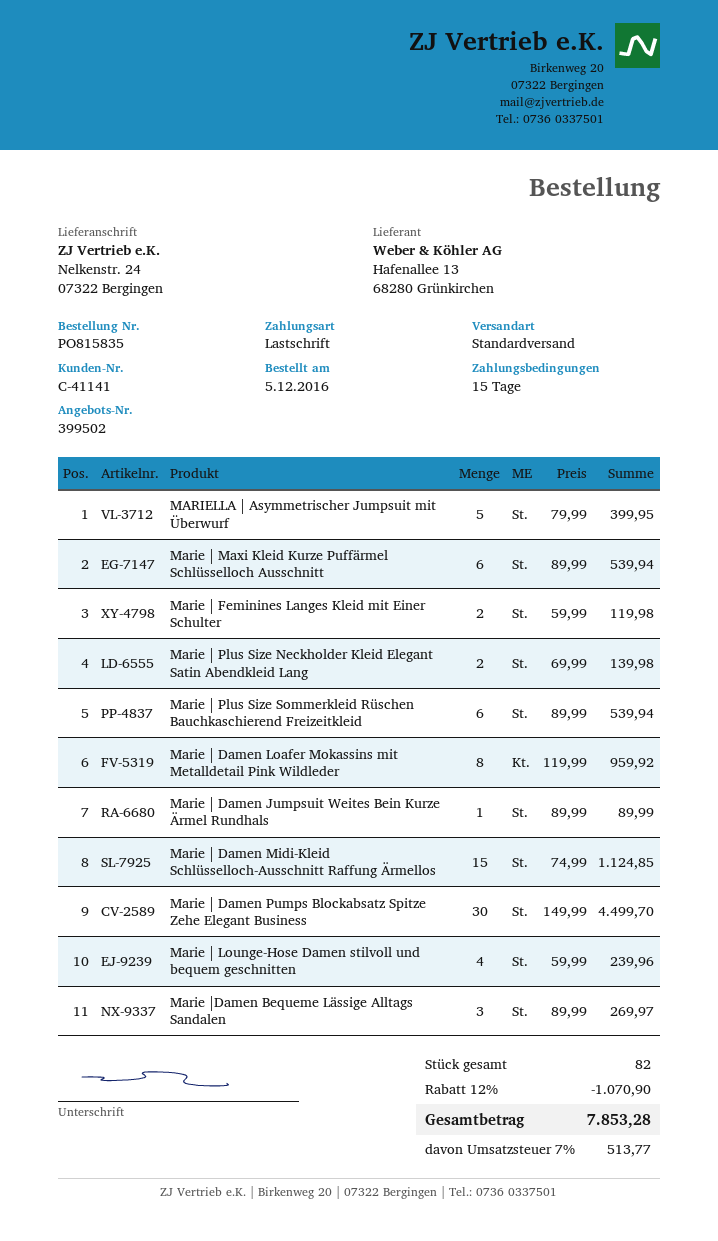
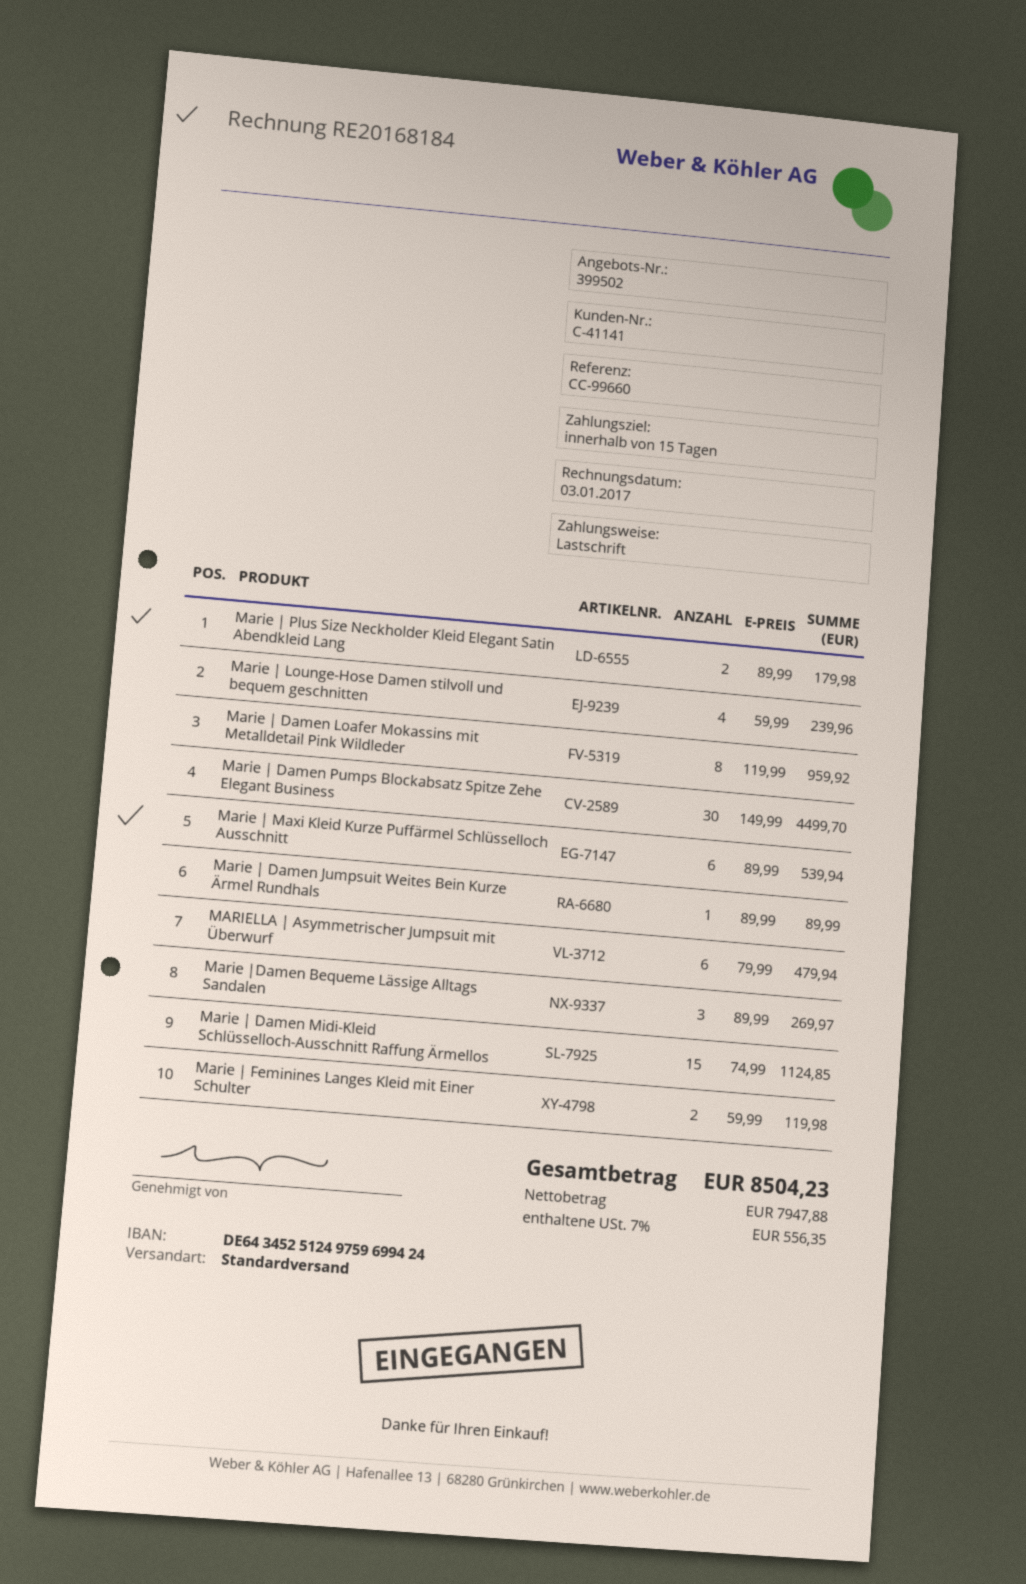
MARIELLA | Asymmetrischer Jumpsuit mit Überwurf: 5 x 79.99 = 399.95 -> 6 x 79.99 = 479.94
Marie | Plus Size Neckholder Kleid Elegant Satin Abendkleid Lang: 2 x 69.99 = 139.98 -> 2 x 89.99 = 179.98
Marie | Plus Size Sommerkleid Rüschen Bauchkaschierend Freizeitkleid: 6 x 89.99 = 539.94 -> none
discount: 12% = 1070.90 -> none
tax: 7% = 513.77 -> 7% = 556.35
total: 7853.28 -> 8504.23

